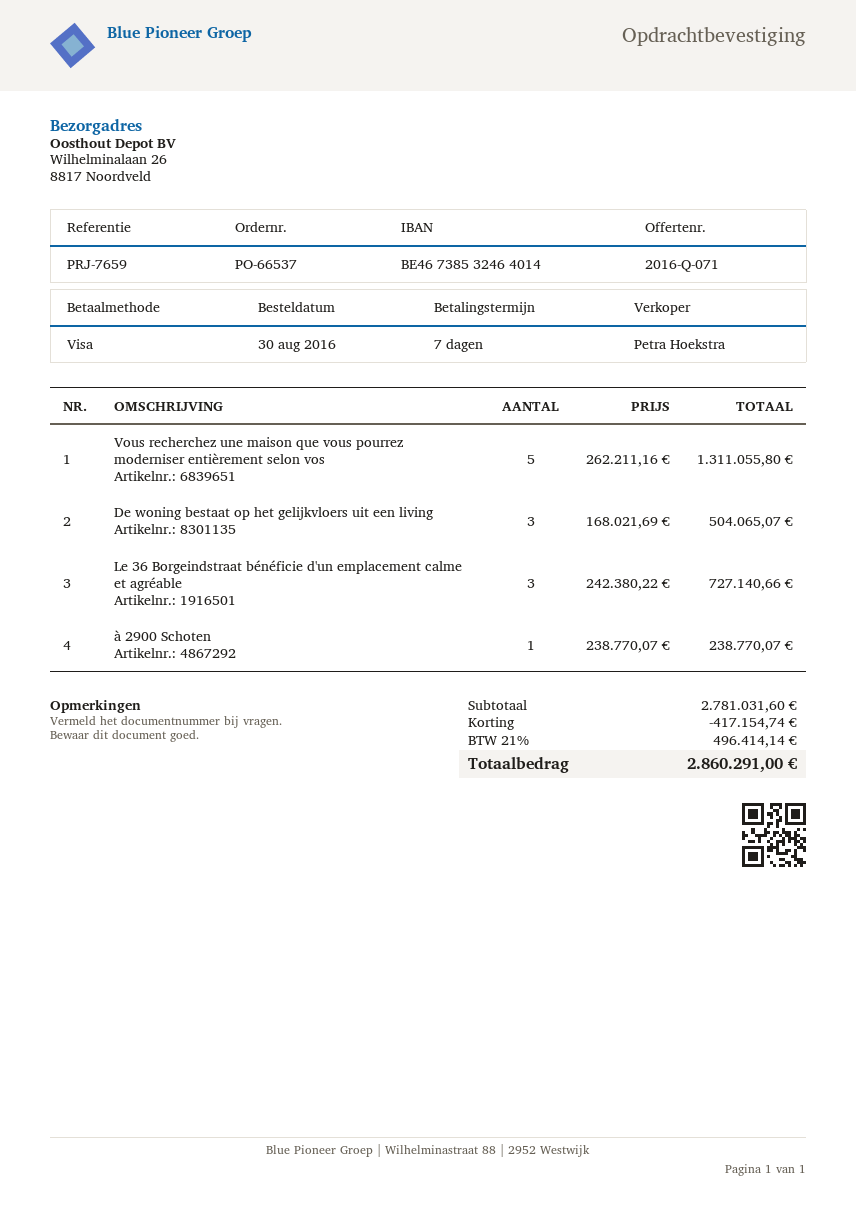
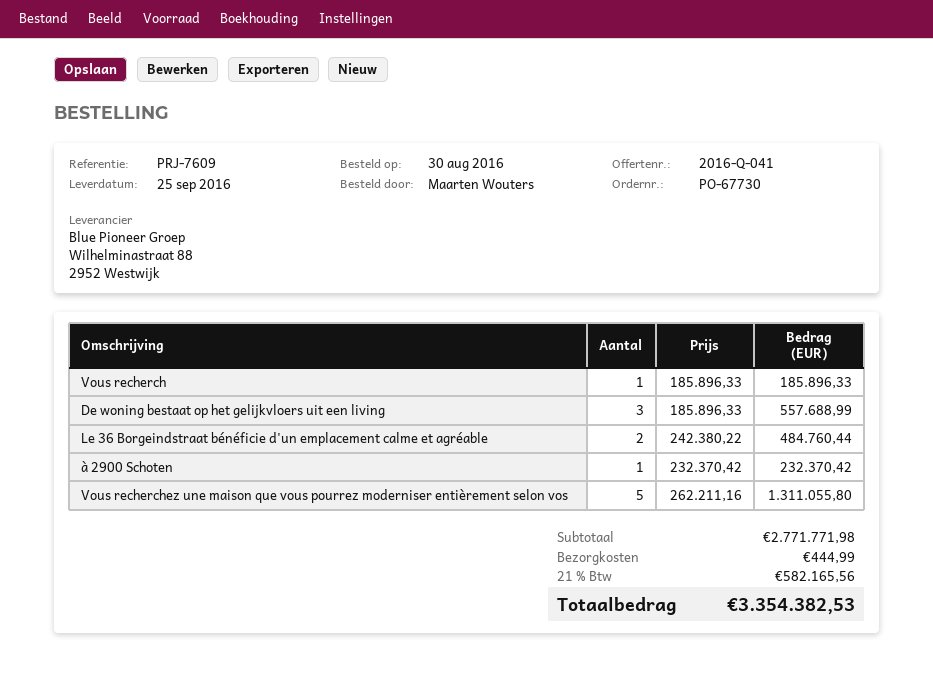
quote number: 2016-Q-071 -> 2016-Q-041
order number: PO-66537 -> PO-67730
reference: PRJ-7659 -> PRJ-7609
De woning bestaat op het gelijkvloers uit een living: 3 x 168021.69 = 504065.07 -> 3 x 185896.33 = 557688.99
Le 36 Borgeindstraat bénéficie d'un emplacement calme et agréable: 3 x 242380.22 = 727140.66 -> 2 x 242380.22 = 484760.44
à 2900 Schoten: 1 x 238770.07 = 238770.07 -> 1 x 232370.42 = 232370.42
Vous recherch: none -> 1 x 185896.33 = 185896.33
subtotal: 2781031.60 -> 2771771.98
discount: 417154.74 -> none
shipping: none -> 444.99
tax: 21% = 496414.14 -> 21% = 582165.56
total: 2860291.00 -> 3354382.53

